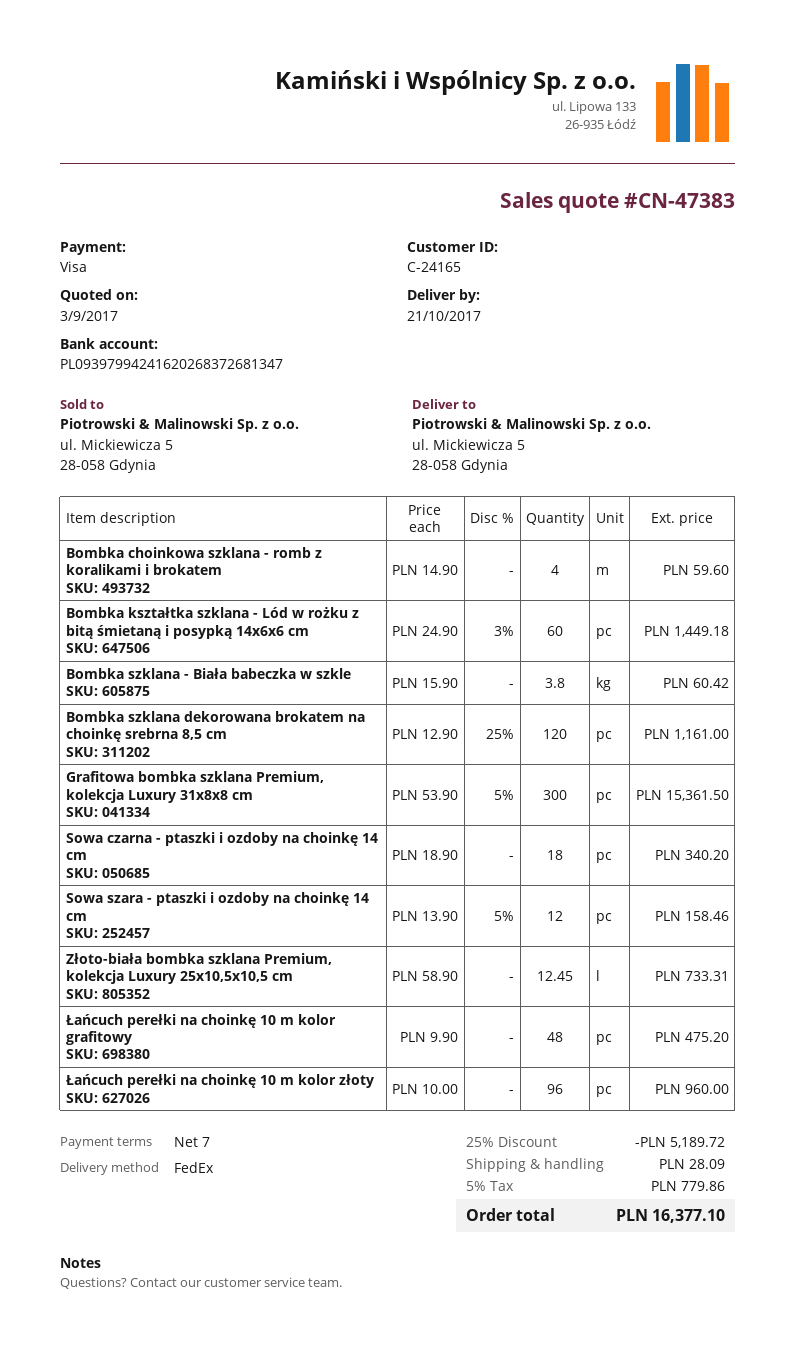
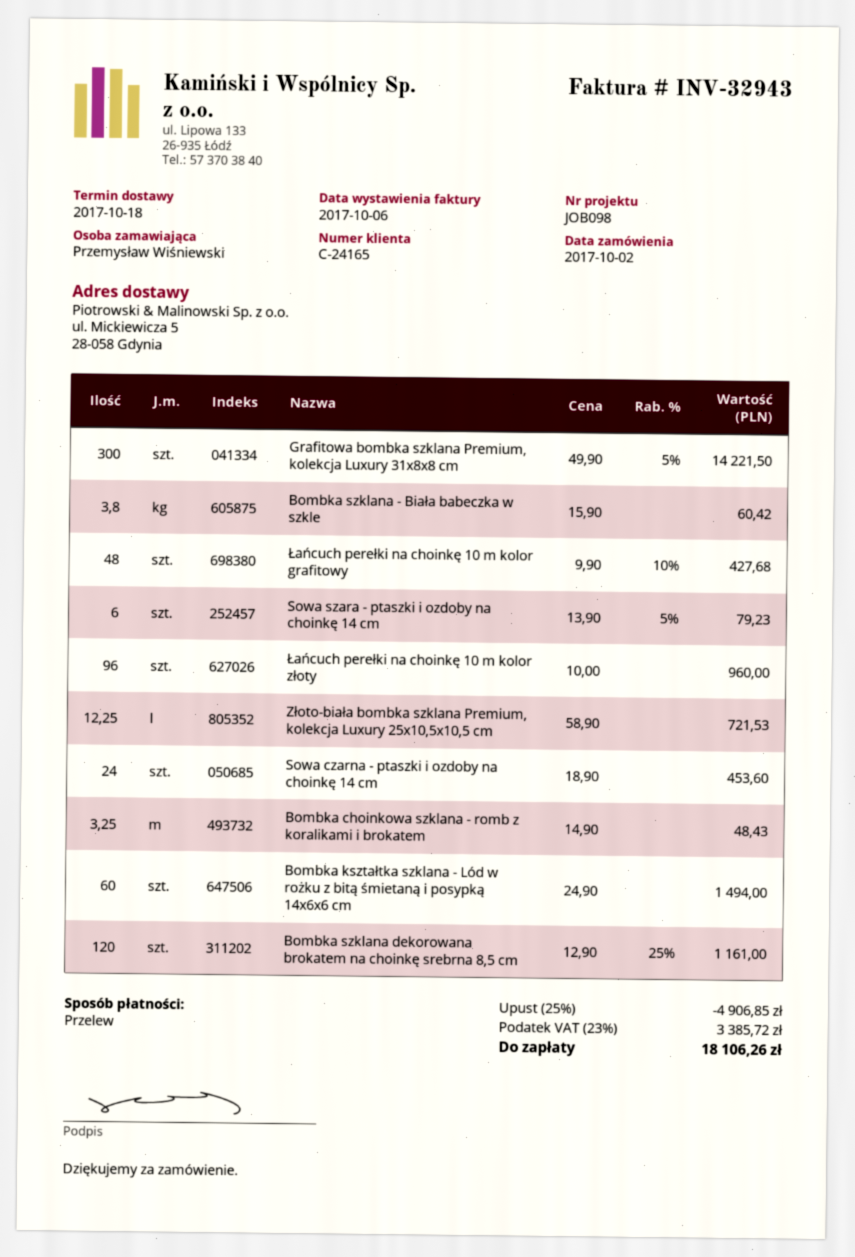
delivery date: 2017-10-21 -> 2017-10-18
payment method: Visa -> bank transfer
Bombka choinkowa szklana - romb z koralikami i brokatem: 4 x 14.90 = 59.60 -> 3.25 x 14.90 = 48.43
Bombka kształtka szklana - Lód w rożku z bitą śmietaną i posypką 14x6x6 cm: 60 x 24.90 - 3% = 1449.18 -> 60 x 24.90 = 1494.00
Grafitowa bombka szklana Premium, kolekcja Luxury 31x8x8 cm: 300 x 53.90 - 5% = 15361.50 -> 300 x 49.90 - 5% = 14221.50
Sowa czarna - ptaszki i ozdoby na choinkę 14 cm: 18 x 18.90 = 340.20 -> 24 x 18.90 = 453.60
Sowa szara - ptaszki i ozdoby na choinkę 14 cm: 12 x 13.90 - 5% = 158.46 -> 6 x 13.90 - 5% = 79.23
Złoto-biała bombka szklana Premium, kolekcja Luxury 25x10,5x10,5 cm: 12.45 x 58.90 = 733.31 -> 12.25 x 58.90 = 721.53
Łańcuch perełki na choinkę 10 m kolor grafitowy: 48 x 9.90 = 475.20 -> 48 x 9.90 - 10% = 427.68
discount: 25% = 5189.72 -> 25% = 4906.85
shipping: 28.09 -> none
tax: 5% = 779.86 -> 23% = 3385.72
total: 16377.10 -> 18106.26

